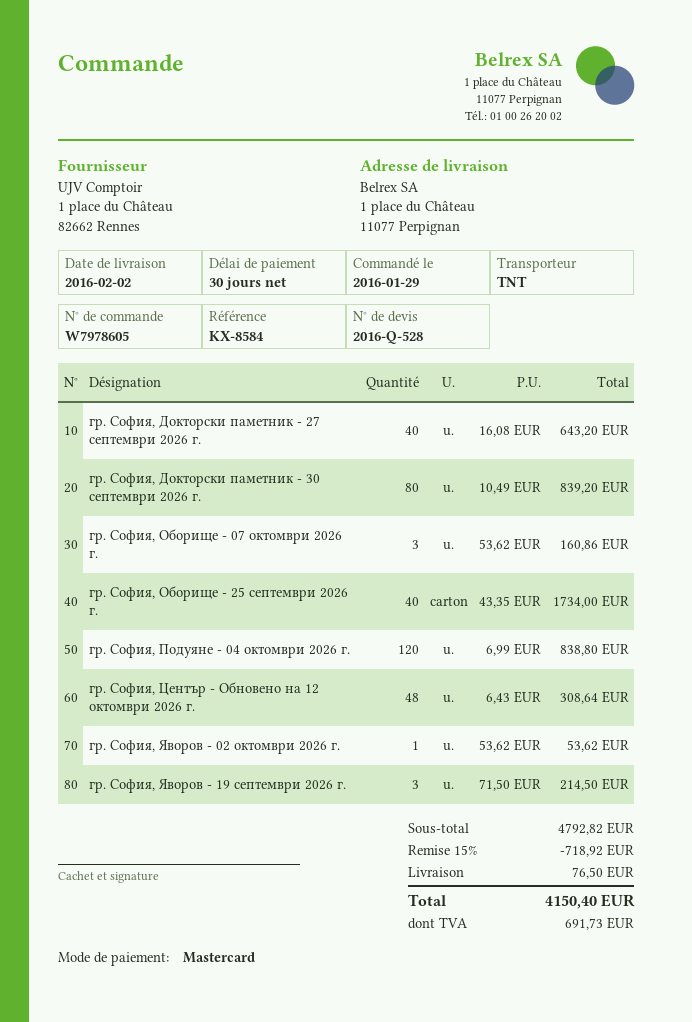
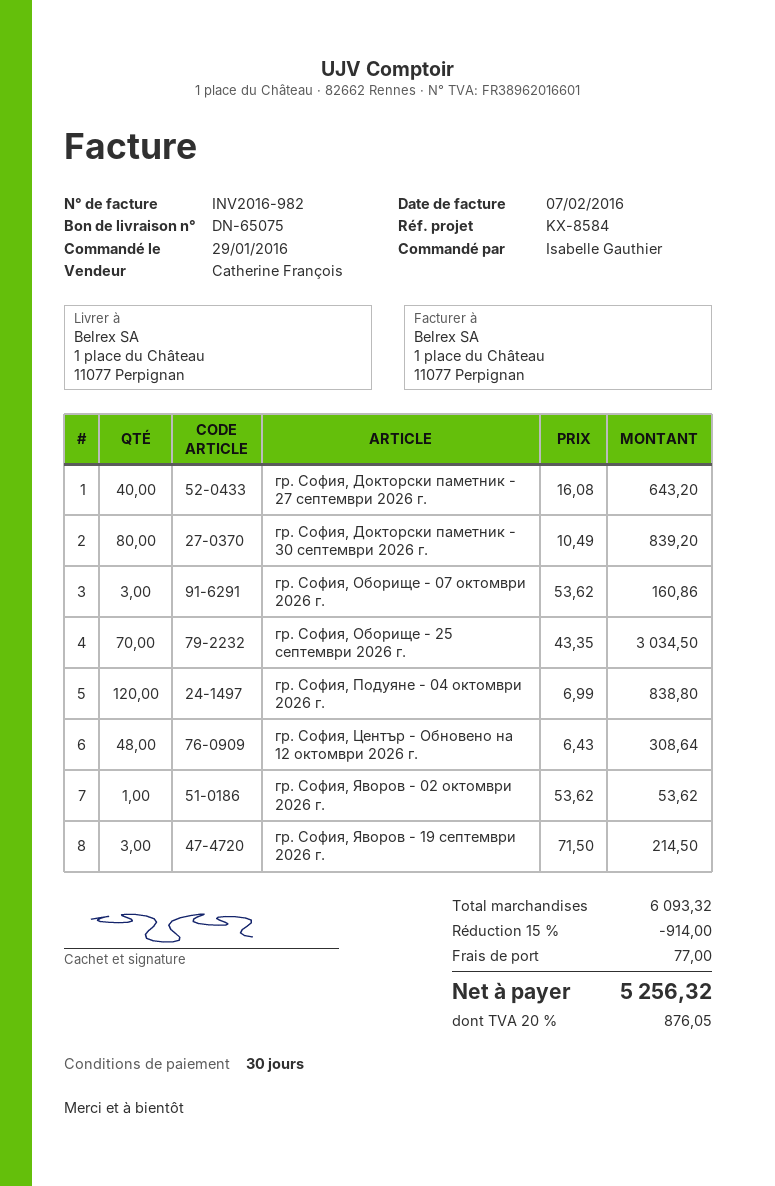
гр. София, Оборище - 25 септември 2026 г.: 40 x 43.35 = 1734.00 -> 70 x 43.35 = 3034.50
subtotal: 4792.82 -> 6093.32
discount: 15% = 718.92 -> 15% = 914.00
shipping: 76.50 -> 77.00
tax: 691.73 -> 876.05
total: 4150.40 -> 5256.32

